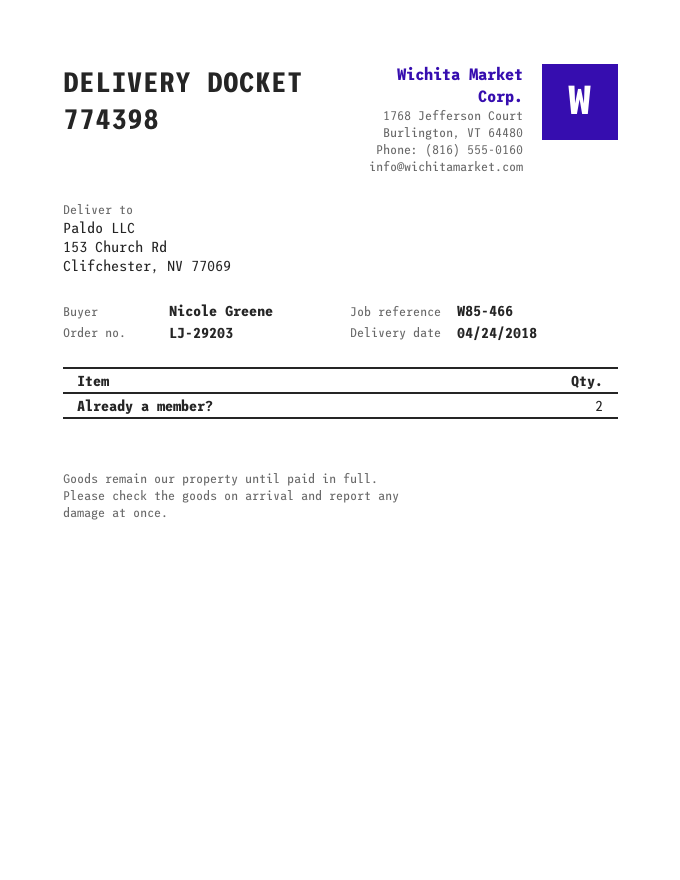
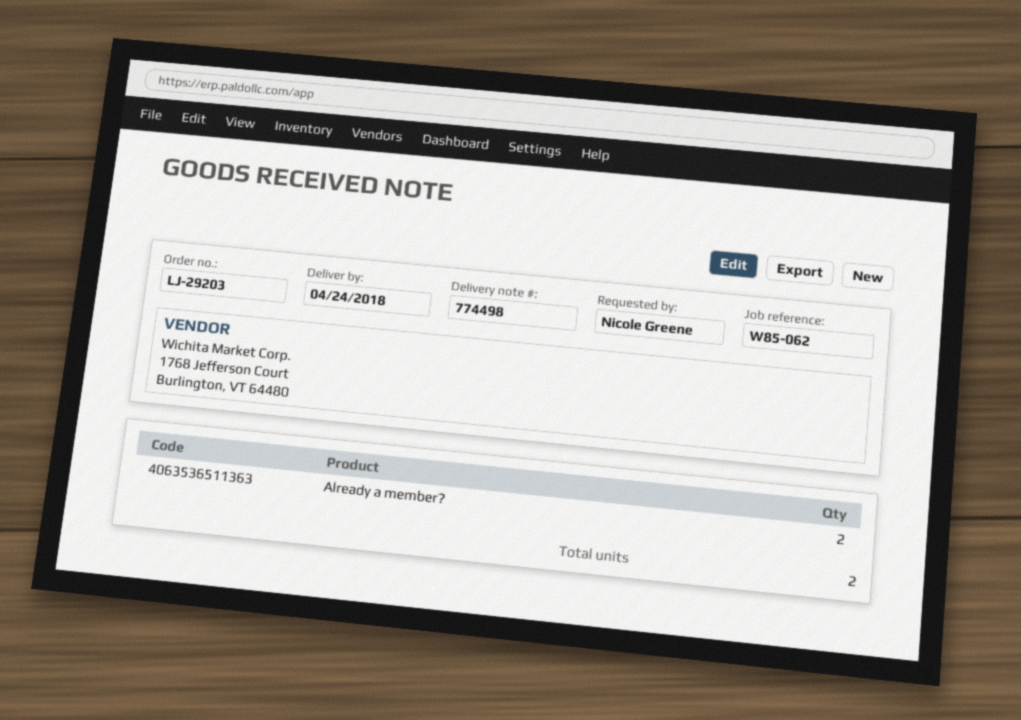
delivery note number: 774398 -> 774498
reference: W85-466 -> W85-062

